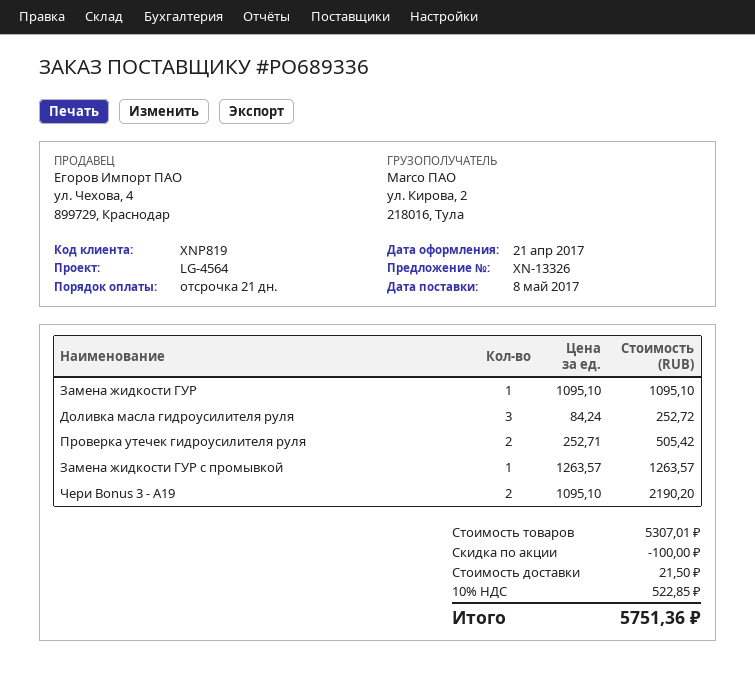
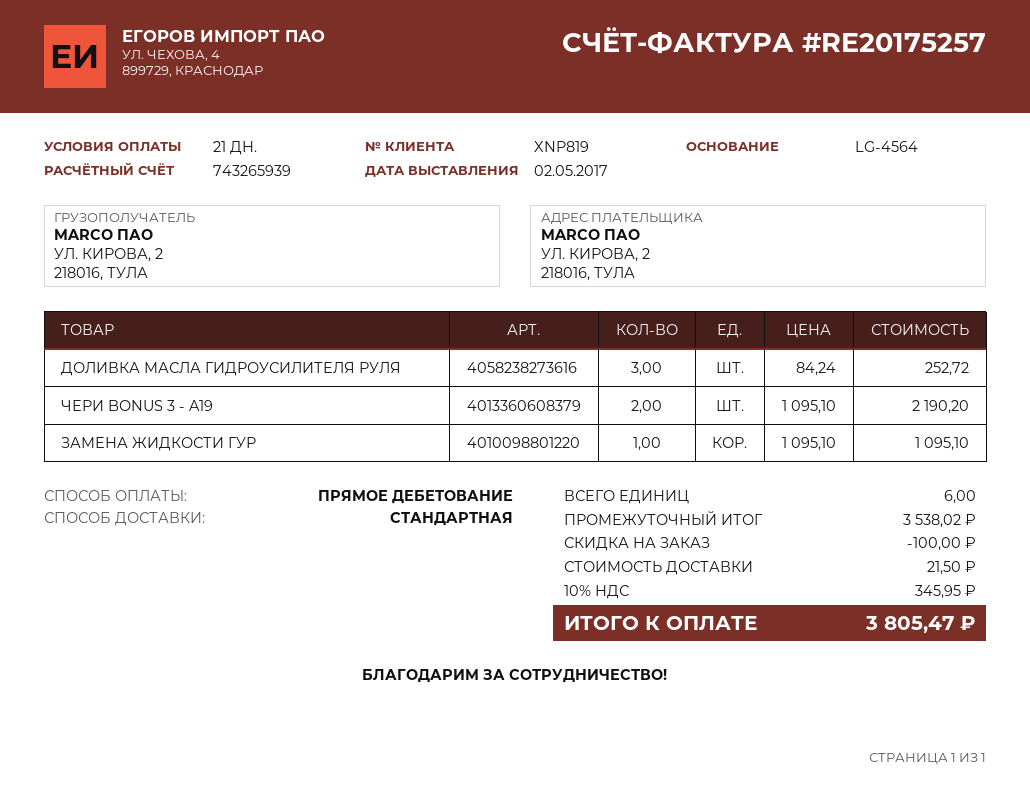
Проверка утечек гидроусилителя руля: 2 x 252.71 = 505.42 -> none
Замена жидкости ГУР с промывкой: 1 x 1263.57 = 1263.57 -> none
subtotal: 5307.01 -> 3538.02
tax: 10% = 522.85 -> 10% = 345.95
total: 5751.36 -> 3805.47

